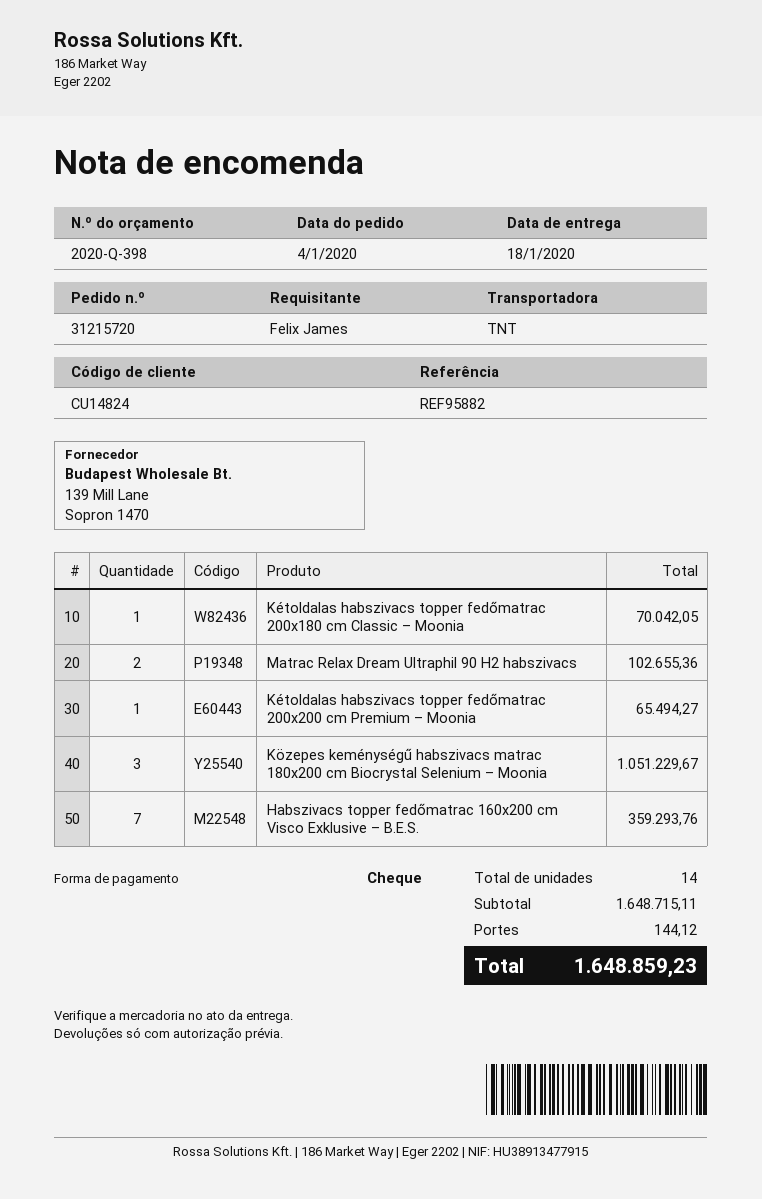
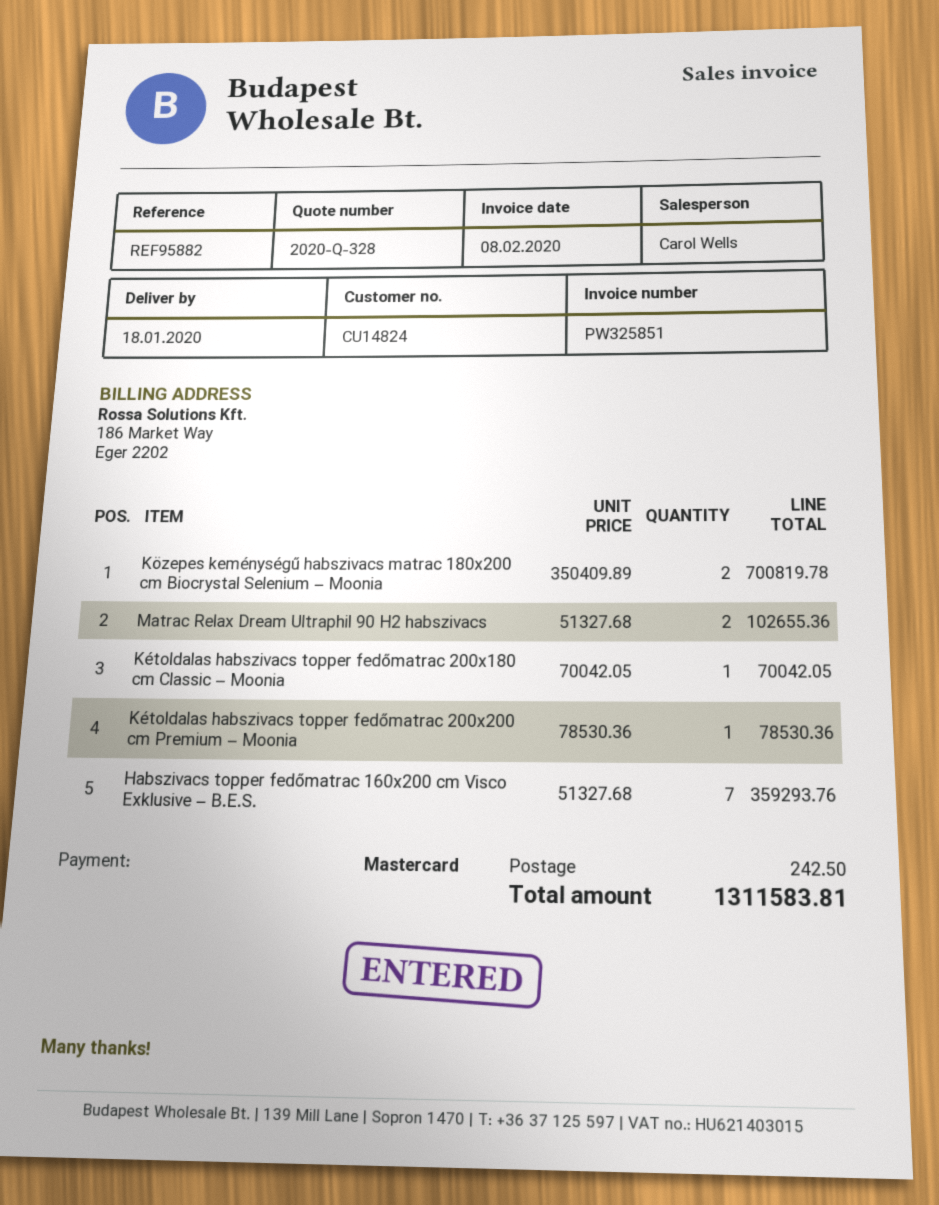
quote number: 2020-Q-398 -> 2020-Q-328
payment method: cheque -> Mastercard
Kétoldalas habszivacs topper fedőmatrac 200x200 cm Premium – Moonia: 1 for 65494.27 -> 1 for 78530.36
Közepes keménységű habszivacs matrac 180x200 cm Biocrystal Selenium – Moonia: 3 for 1051229.67 -> 2 for 700819.78
shipping: 144.12 -> 242.50
total: 1648859.23 -> 1311583.81

